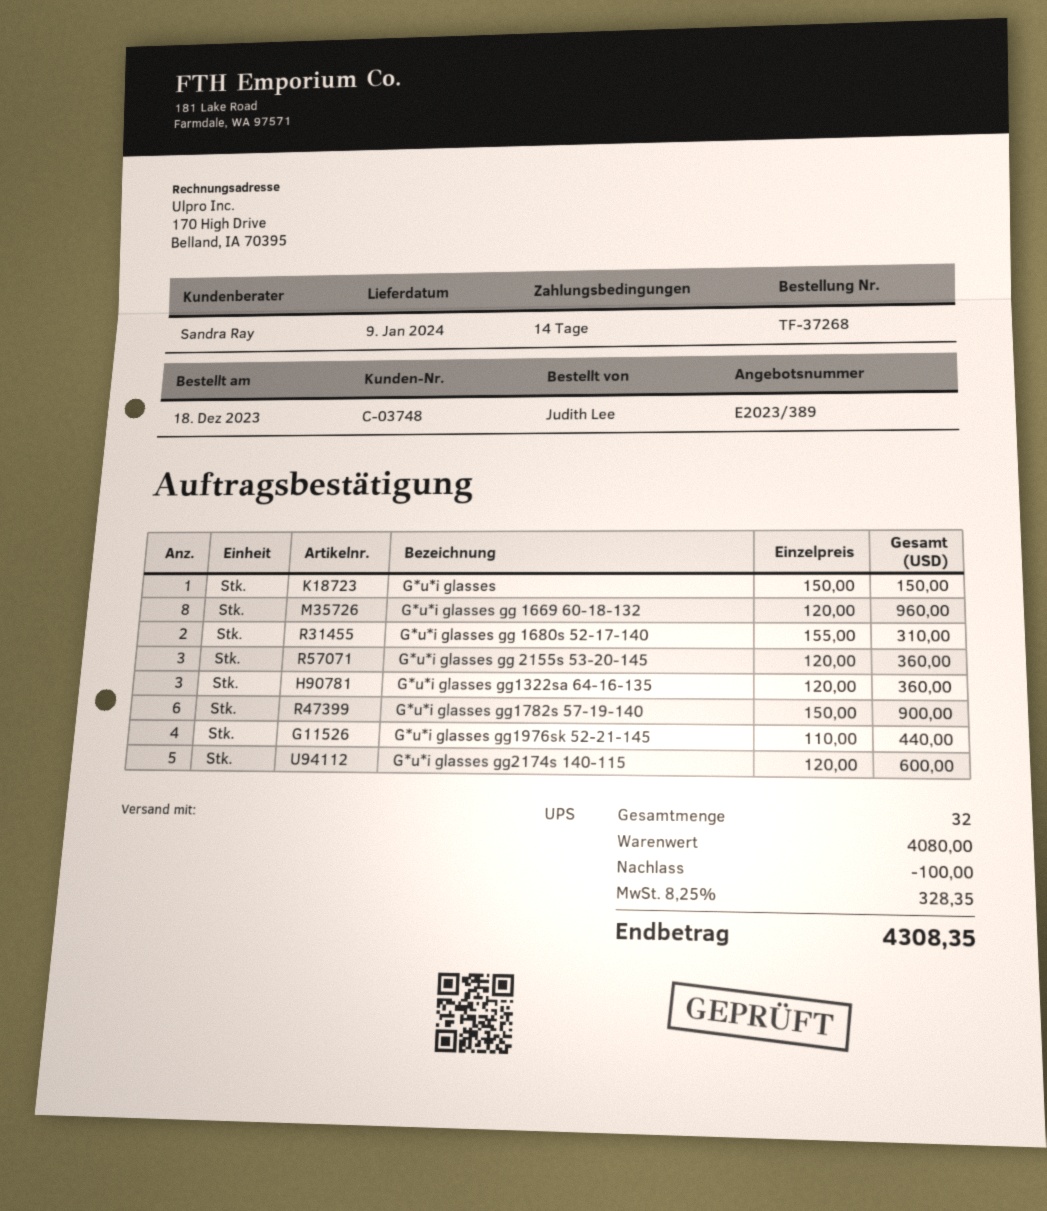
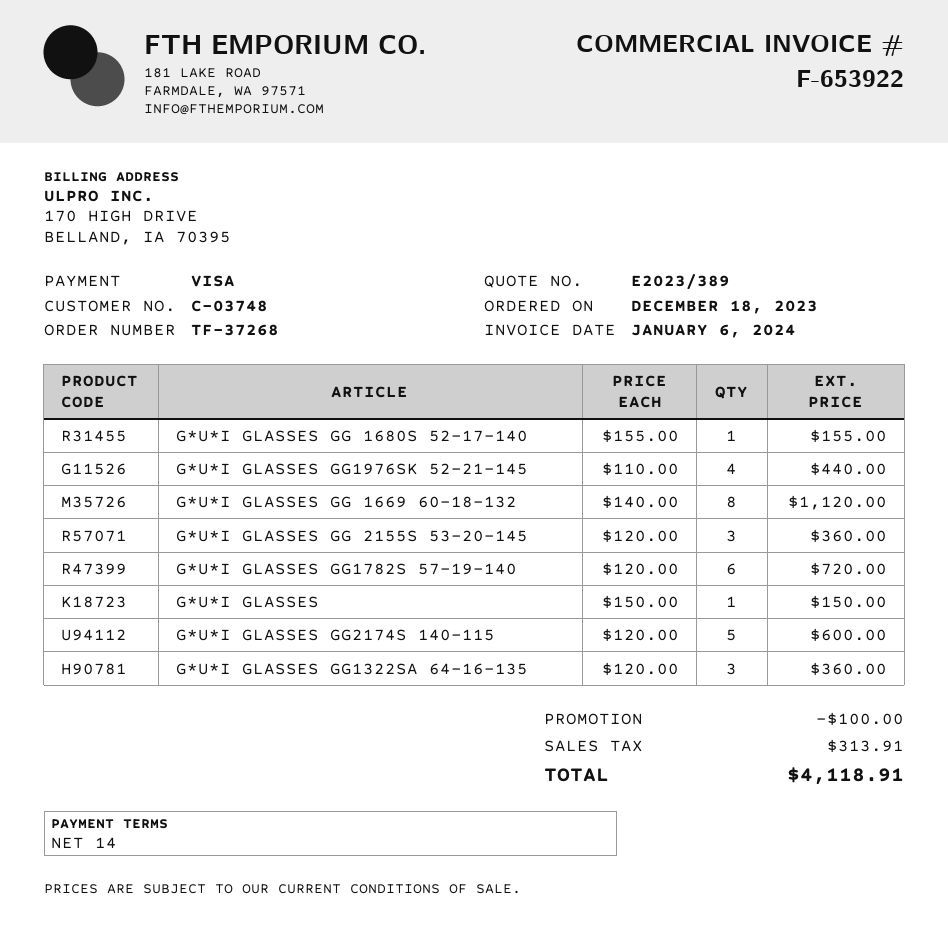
G*u*i glasses gg 1669 60-18-132: 8 x 120.00 = 960.00 -> 8 x 140.00 = 1120.00
G*u*i glasses gg 1680s 52-17-140: 2 x 155.00 = 310.00 -> 1 x 155.00 = 155.00
G*u*i glasses gg1782s 57-19-140: 6 x 150.00 = 900.00 -> 6 x 120.00 = 720.00
tax: 328.35 -> 313.91
total: 4308.35 -> 4118.91

